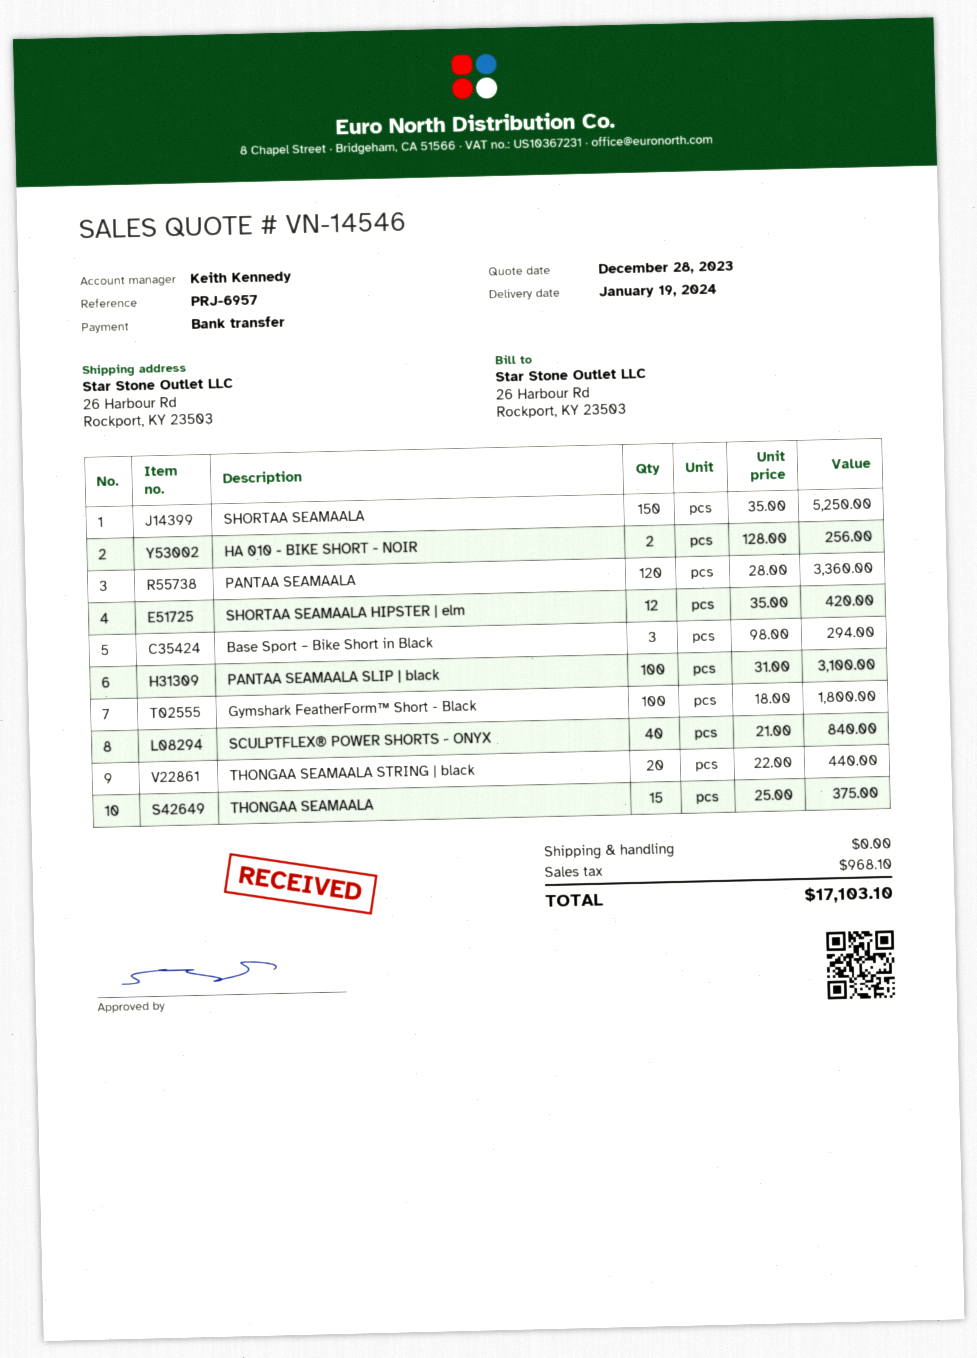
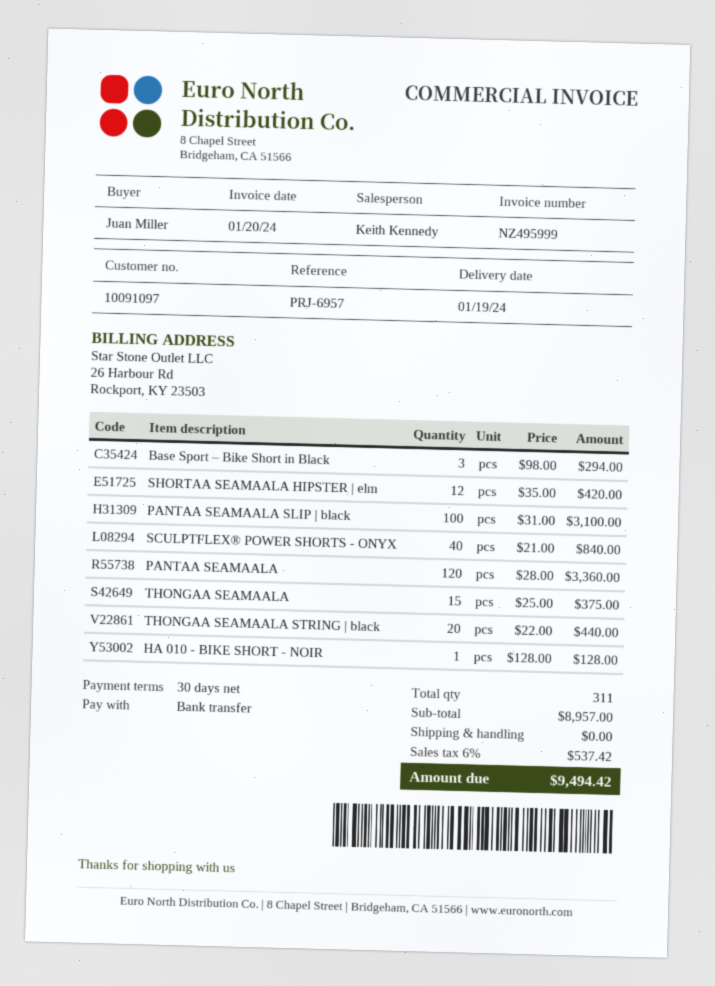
SHORTAA SEAMAALA: 150 x 35.00 = 5250.00 -> none
HA 010 - BIKE SHORT - NOIR: 2 x 128.00 = 256.00 -> 1 x 128.00 = 128.00
Gymshark FeatherForm™ Short - Black: 100 x 18.00 = 1800.00 -> none
tax: 968.10 -> 537.42
total: 17103.10 -> 9494.42

